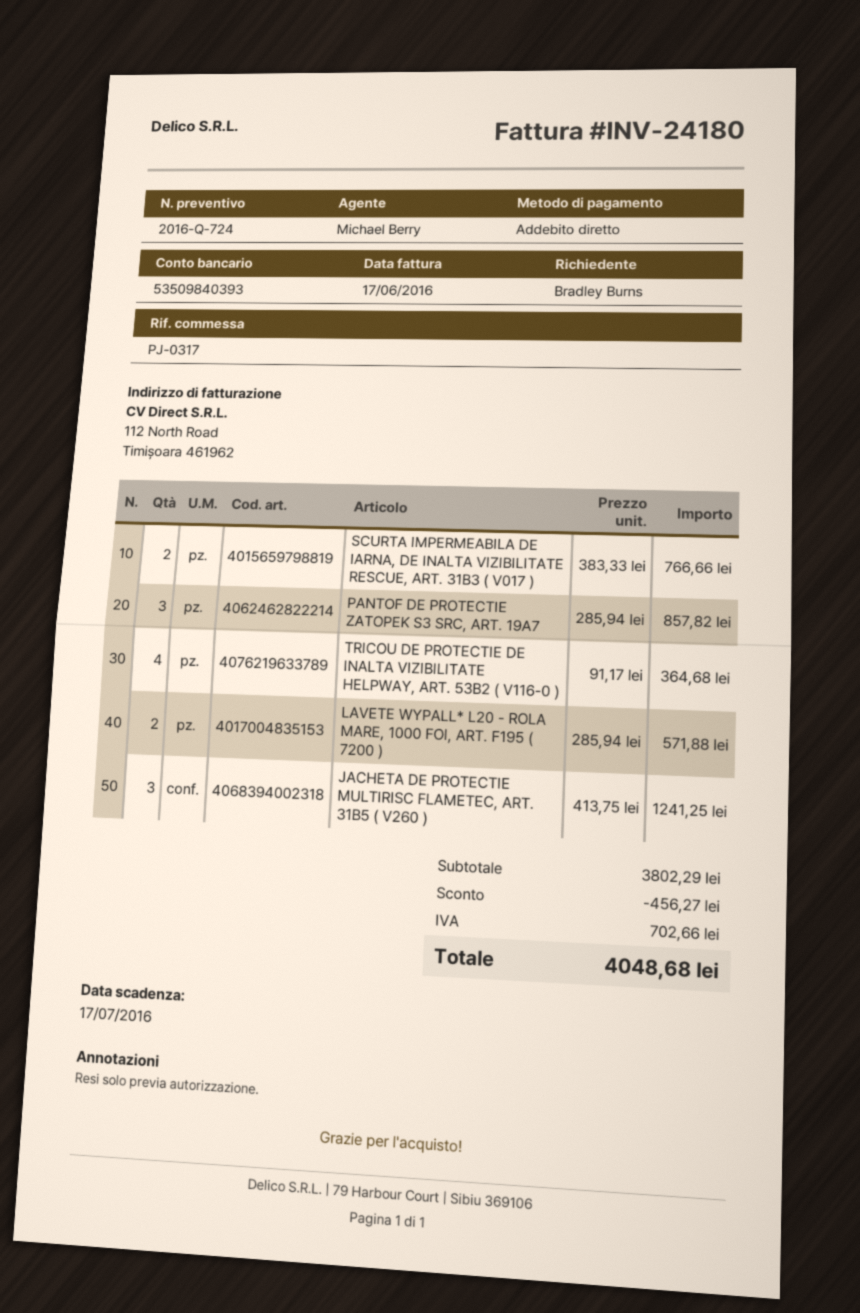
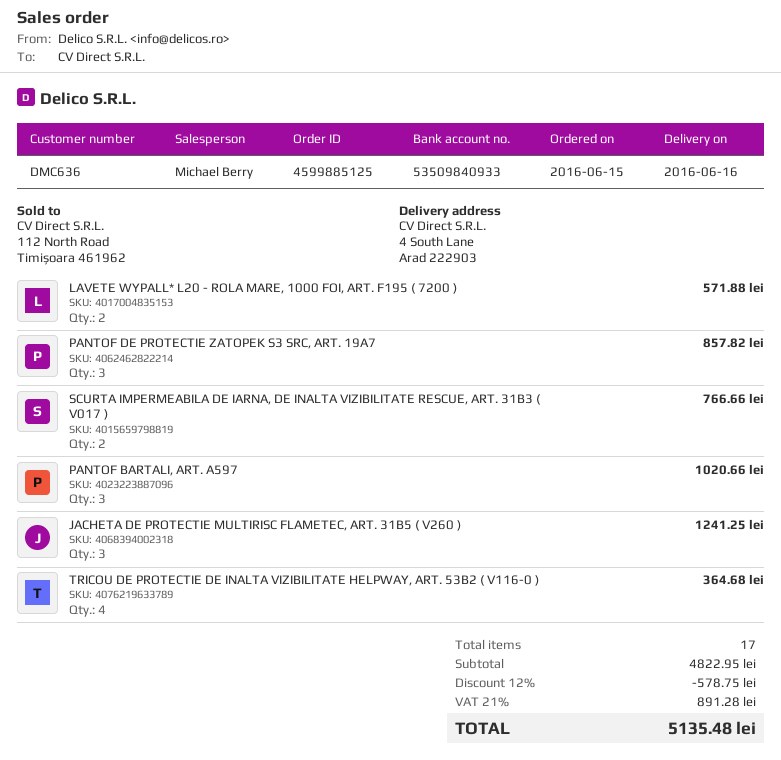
bank account: 53509840393 -> 53509840933
PANTOF BARTALI, ART. A597: none -> 3 for 1020.66
subtotal: 3802.29 -> 4822.95
discount: 456.27 -> 578.75
tax: 702.66 -> 891.28
total: 4048.68 -> 5135.48

